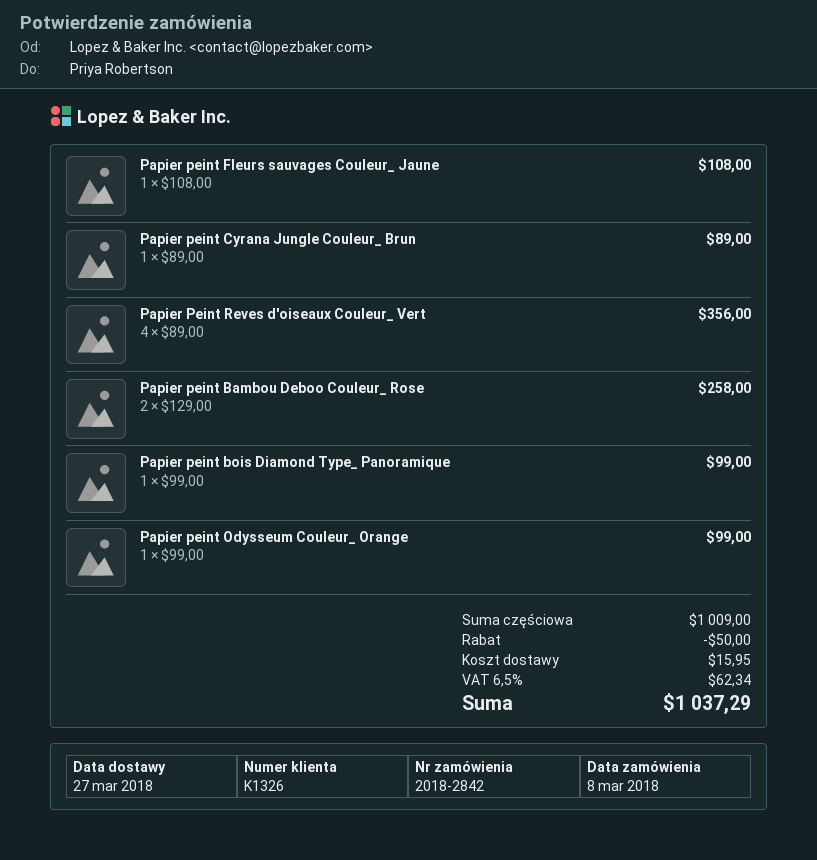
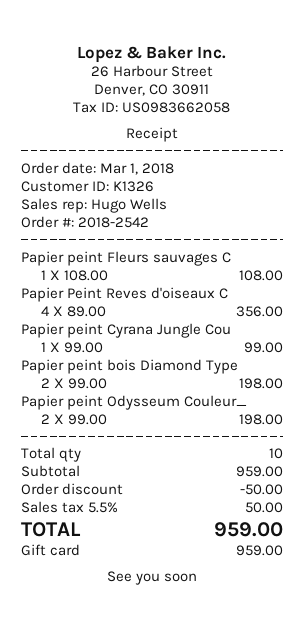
order number: 2018-2842 -> 2018-2542
order date: 2018-03-08 -> 2018-03-01
Papier peint Cyrana Jungle Couleur_ Brun: 1 x 89.00 = 89.00 -> 1 x 99.00 = 99.00
Papier peint Bambou Deboo Couleur_ Rose: 2 x 129.00 = 258.00 -> none
Papier peint bois Diamond Type_ Panoramique: 1 x 99.00 = 99.00 -> 2 x 99.00 = 198.00
Papier peint Odysseum Couleur_ Orange: 1 x 99.00 = 99.00 -> 2 x 99.00 = 198.00
subtotal: 1009.00 -> 959.00
shipping: 15.95 -> none
tax: 6.5% = 62.34 -> 5.5% = 50.00
total: 1037.29 -> 959.00

